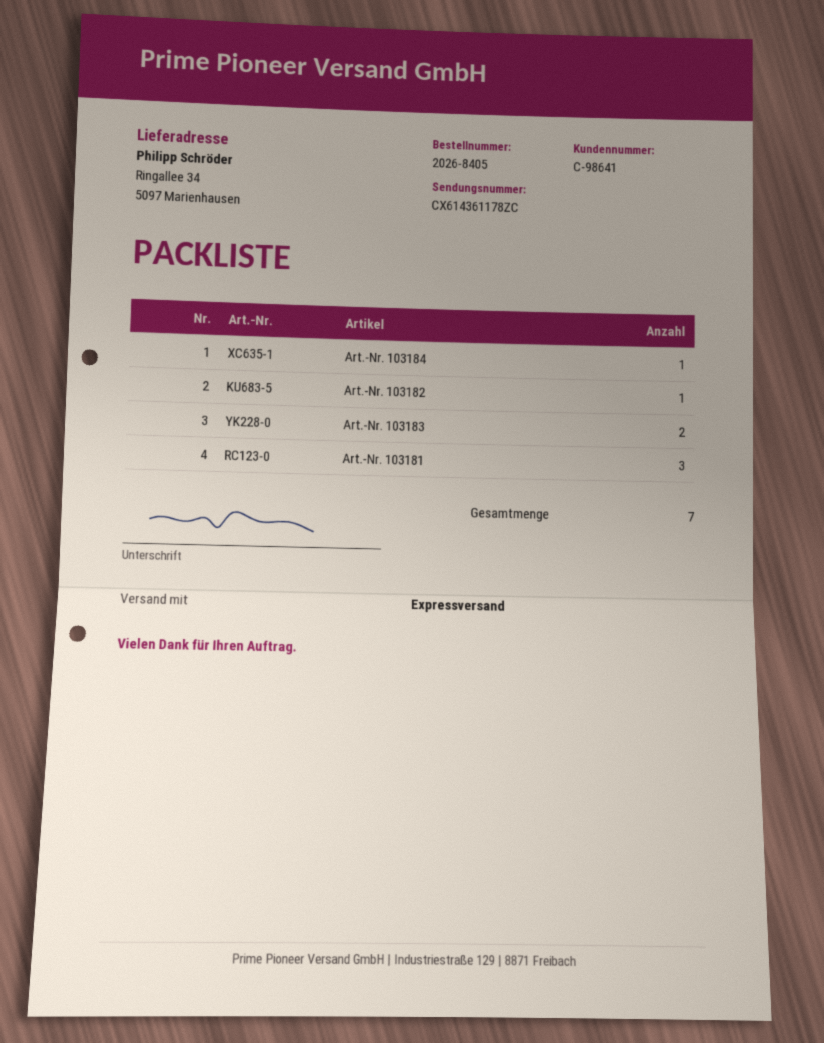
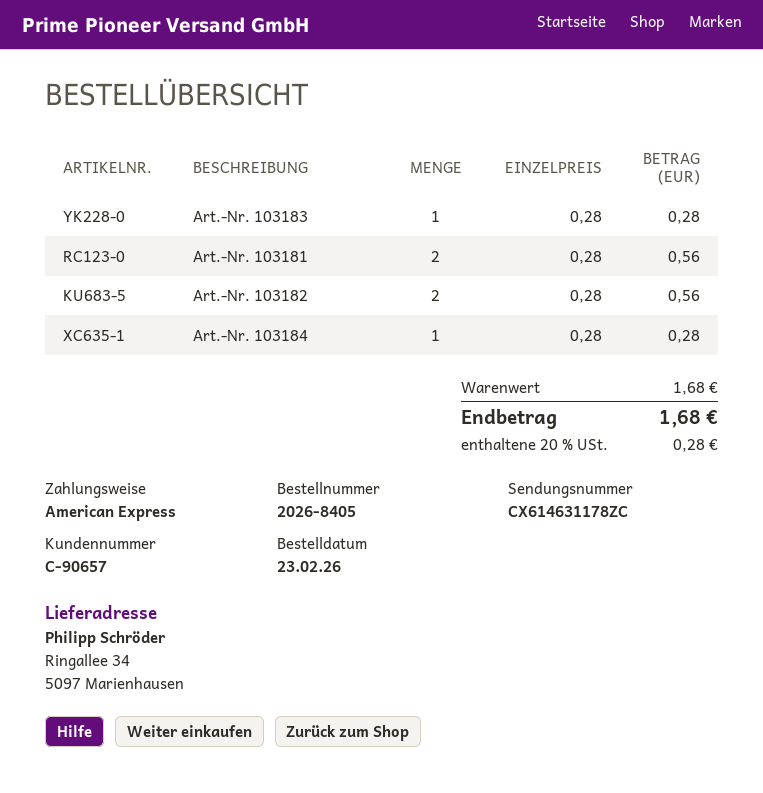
customer number: C-98641 -> C-90657
tracking number: CX614361178ZC -> CX614631178ZC
Art.-Nr. 103182: 1 -> 2
Art.-Nr. 103183: 2 -> 1
Art.-Nr. 103181: 3 -> 2

